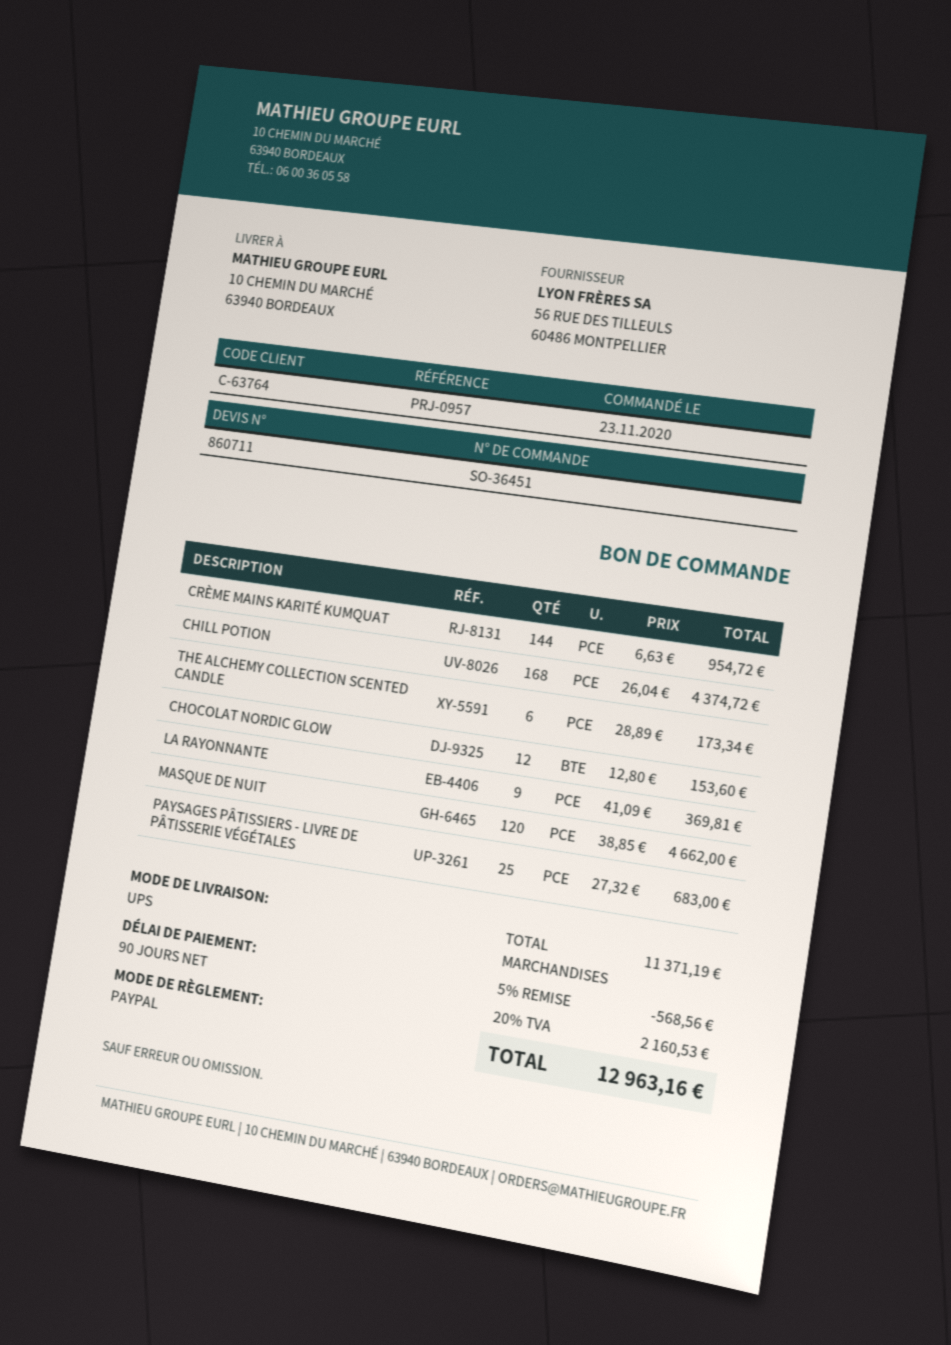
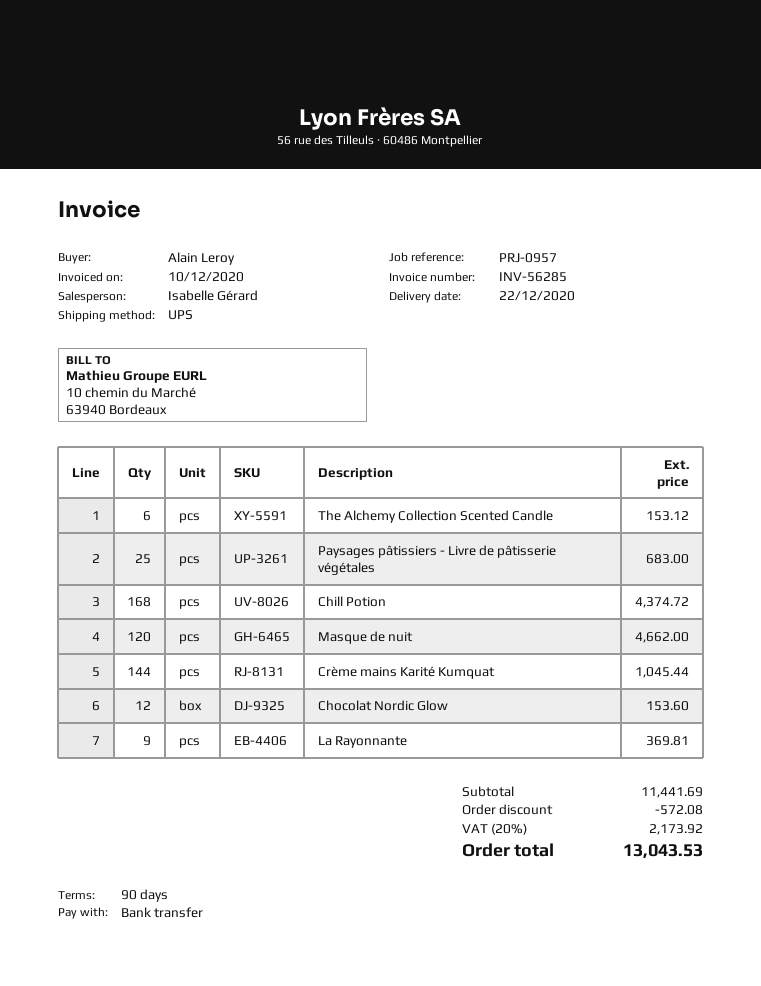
payment method: PayPal -> bank transfer
CRÈME MAINS KARITÉ KUMQUAT: 144 for 954.72 -> 144 for 1045.44
THE ALCHEMY COLLECTION SCENTED CANDLE: 6 for 173.34 -> 6 for 153.12
subtotal: 11371.19 -> 11441.69
discount: 568.56 -> 572.08
tax: 20% = 2160.53 -> 20% = 2173.92
total: 12963.16 -> 13043.53

